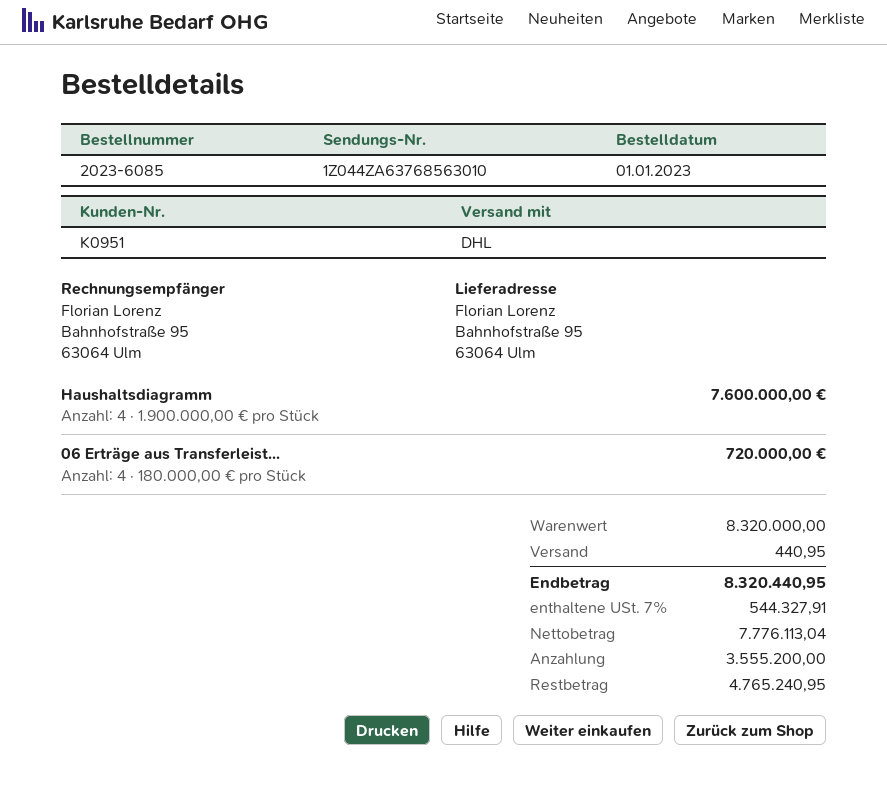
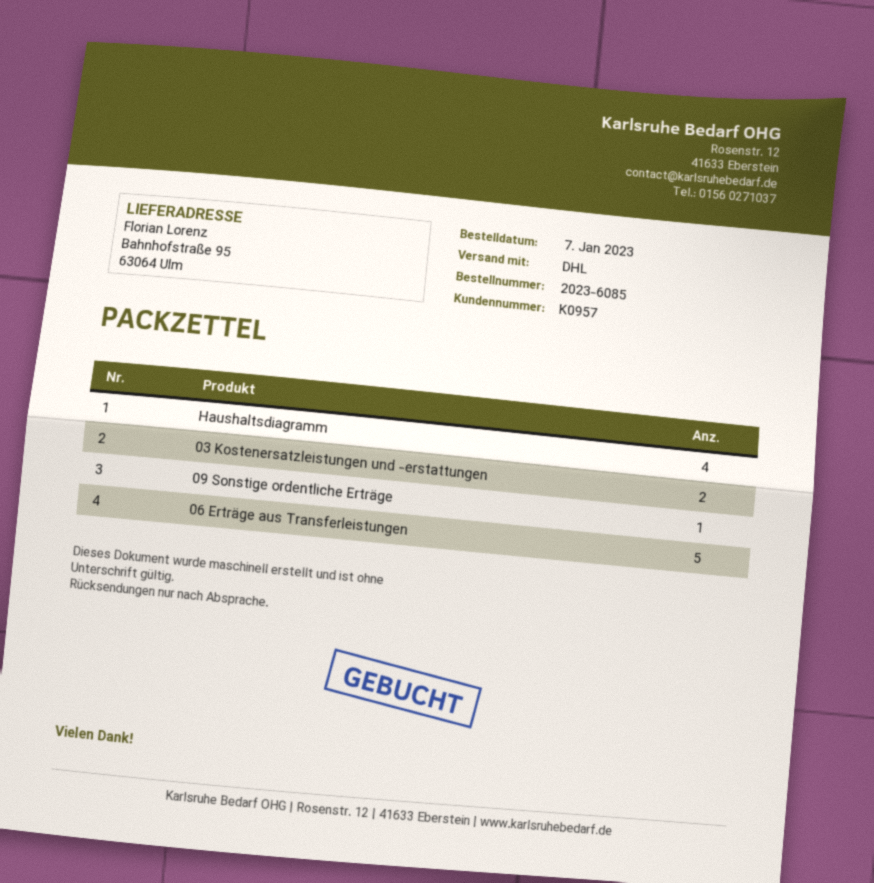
order date: 2023-01-01 -> 2023-01-07
customer number: K0951 -> K0957
06 Erträge aus Transferleist...: 4 -> 5
03 Kostenersatzleistungen und -erstattungen: none -> 2
09 Sonstige ordentliche Erträge: none -> 1

